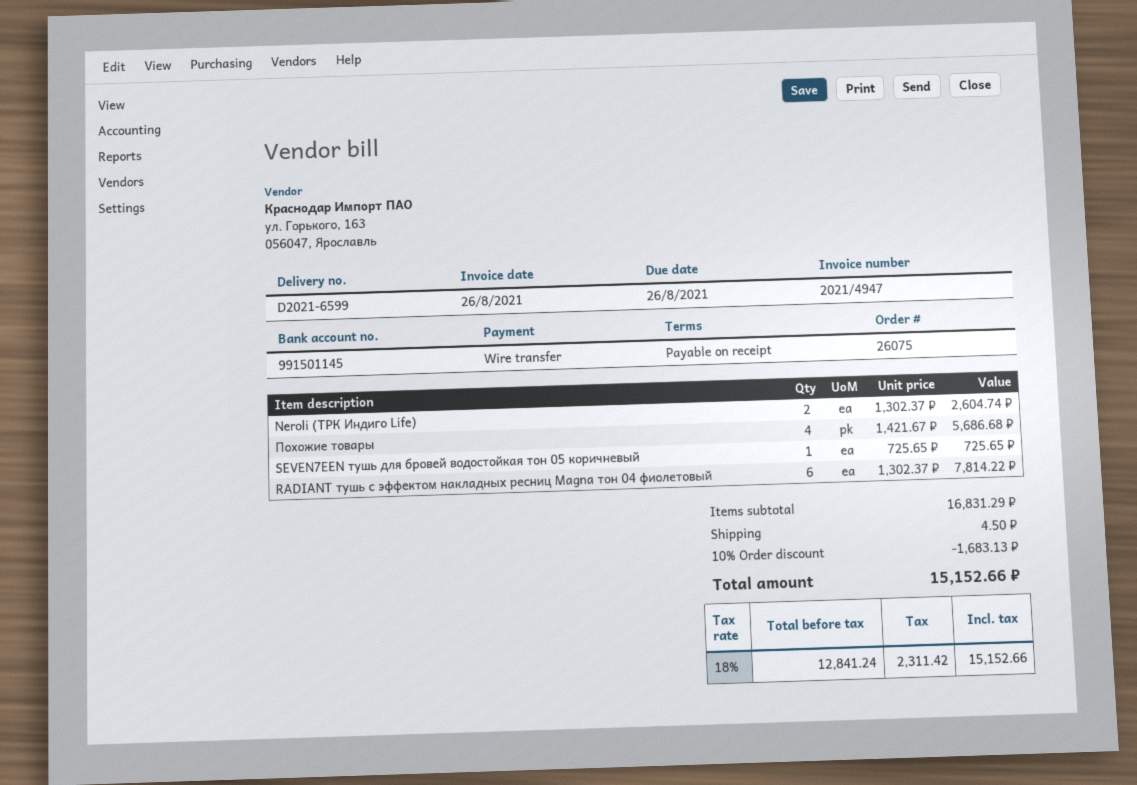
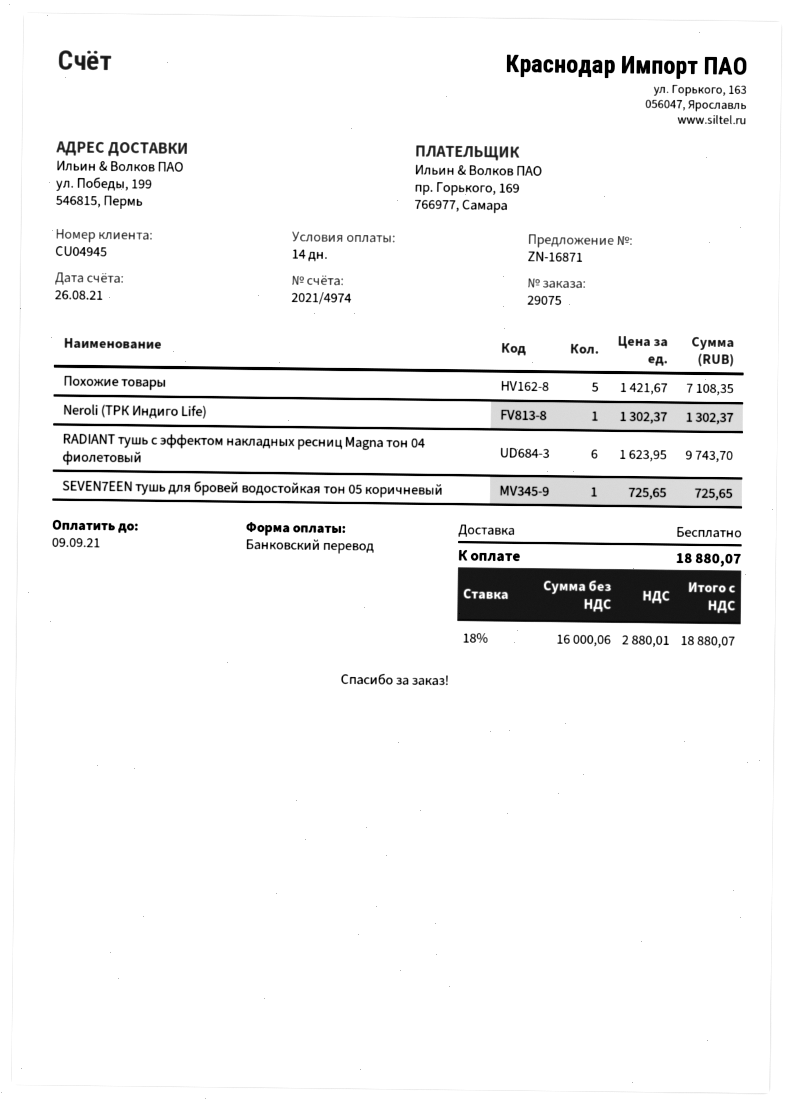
order number: 26075 -> 29075
invoice number: 2021/4947 -> 2021/4974
payment terms: on receipt -> 14 days
due date: 2021-08-26 -> 2021-09-09
Neroli (ТРК Индиго Life): 2 x 1302.37 = 2604.74 -> 1 x 1302.37 = 1302.37
Похожие товары: 4 x 1421.67 = 5686.68 -> 5 x 1421.67 = 7108.35
RADIANT тушь с эффектом накладных ресниц Magna тон 04 фиолетовый: 6 x 1302.37 = 7814.22 -> 6 x 1623.95 = 9743.70
discount: 10% = 1683.13 -> none
shipping: 4.50 -> 0.00
net: 12841.24 -> 16000.06
tax: 18% = 2311.42 -> 18% = 2880.01
total: 15152.66 -> 18880.07

